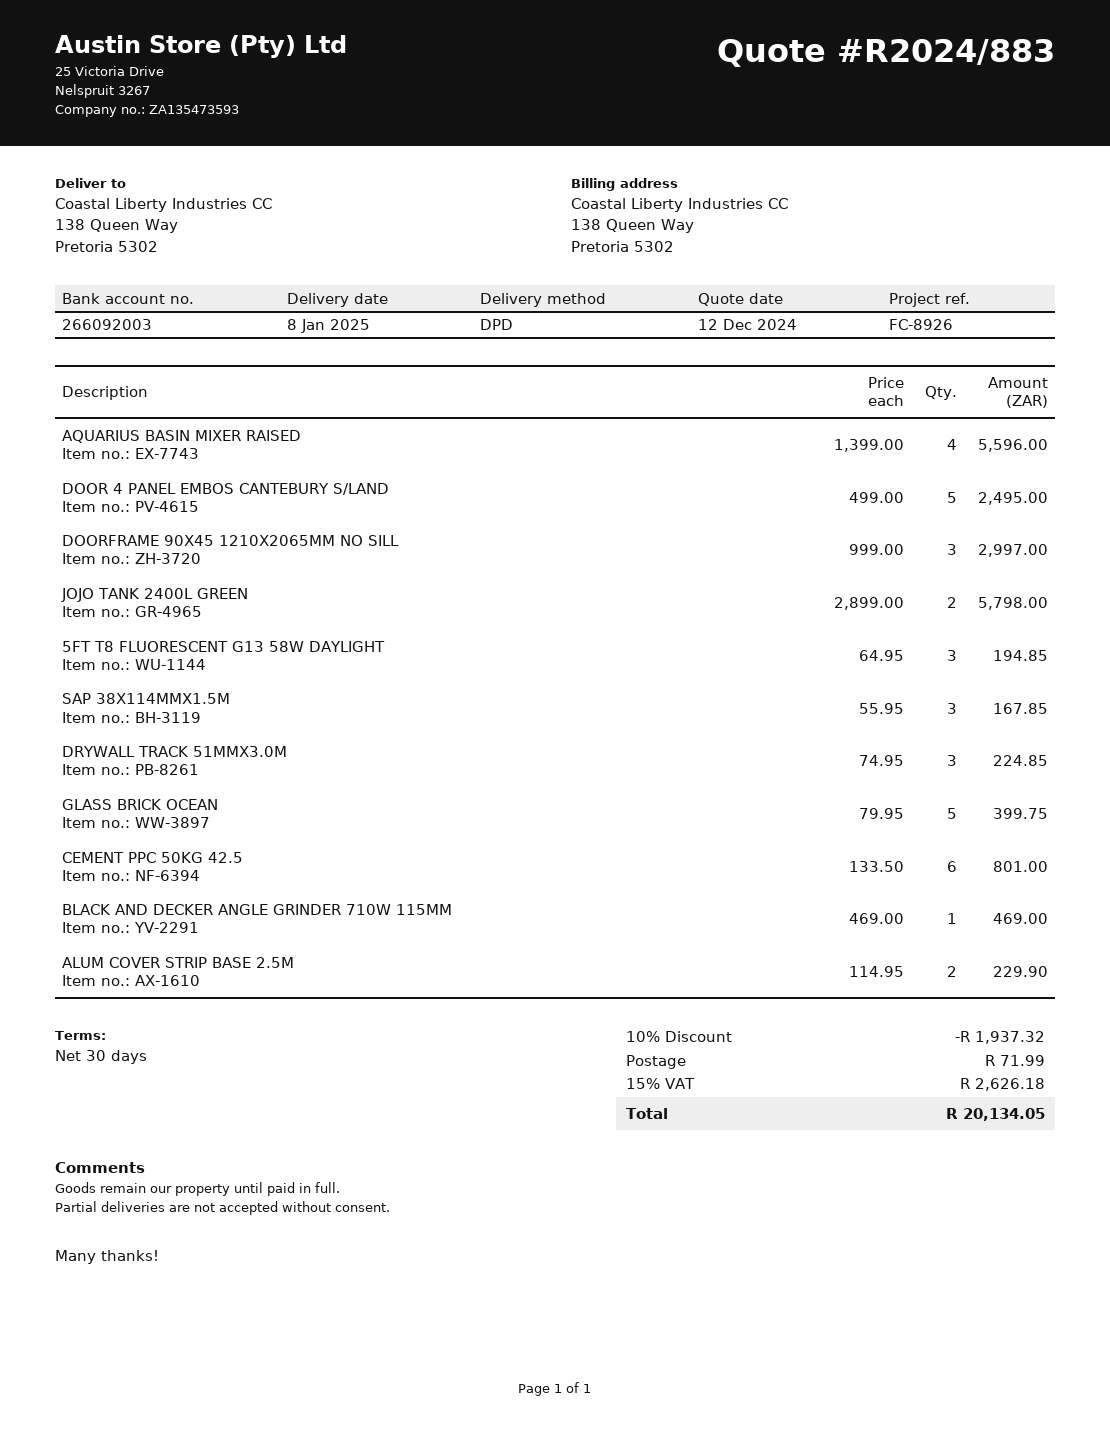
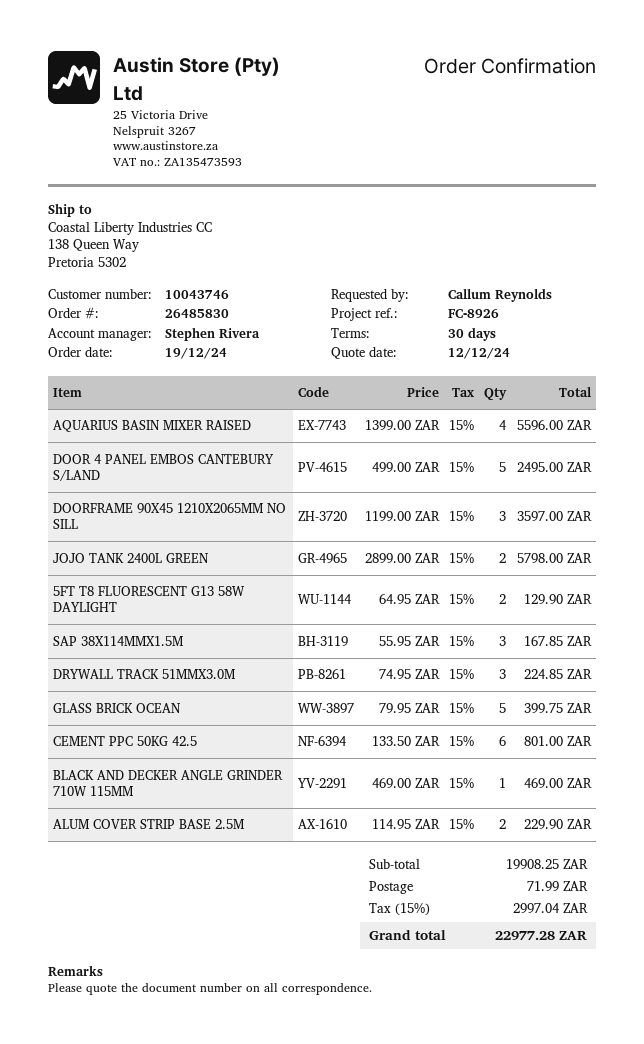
DOORFRAME 90X45 1210X2065MM NO SILL: 3 x 999.00 = 2997.00 -> 3 x 1199.00 = 3597.00
5FT T8 FLUORESCENT G13 58W DAYLIGHT: 3 x 64.95 = 194.85 -> 2 x 64.95 = 129.90
discount: 10% = 1937.32 -> none
tax: 15% = 2626.18 -> 15% = 2997.04
total: 20134.05 -> 22977.28

